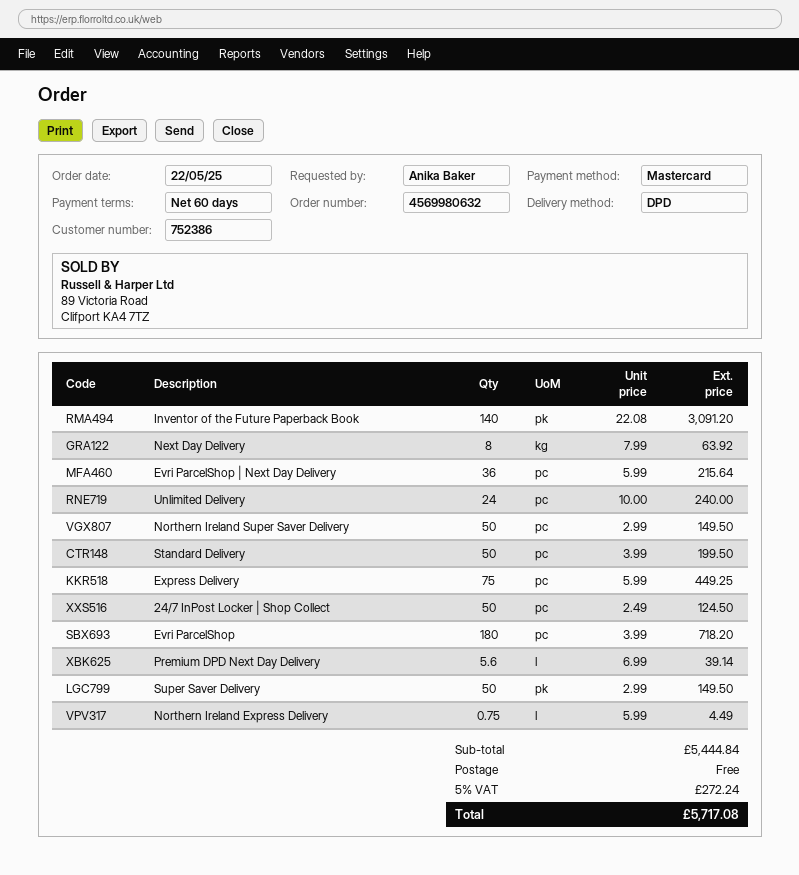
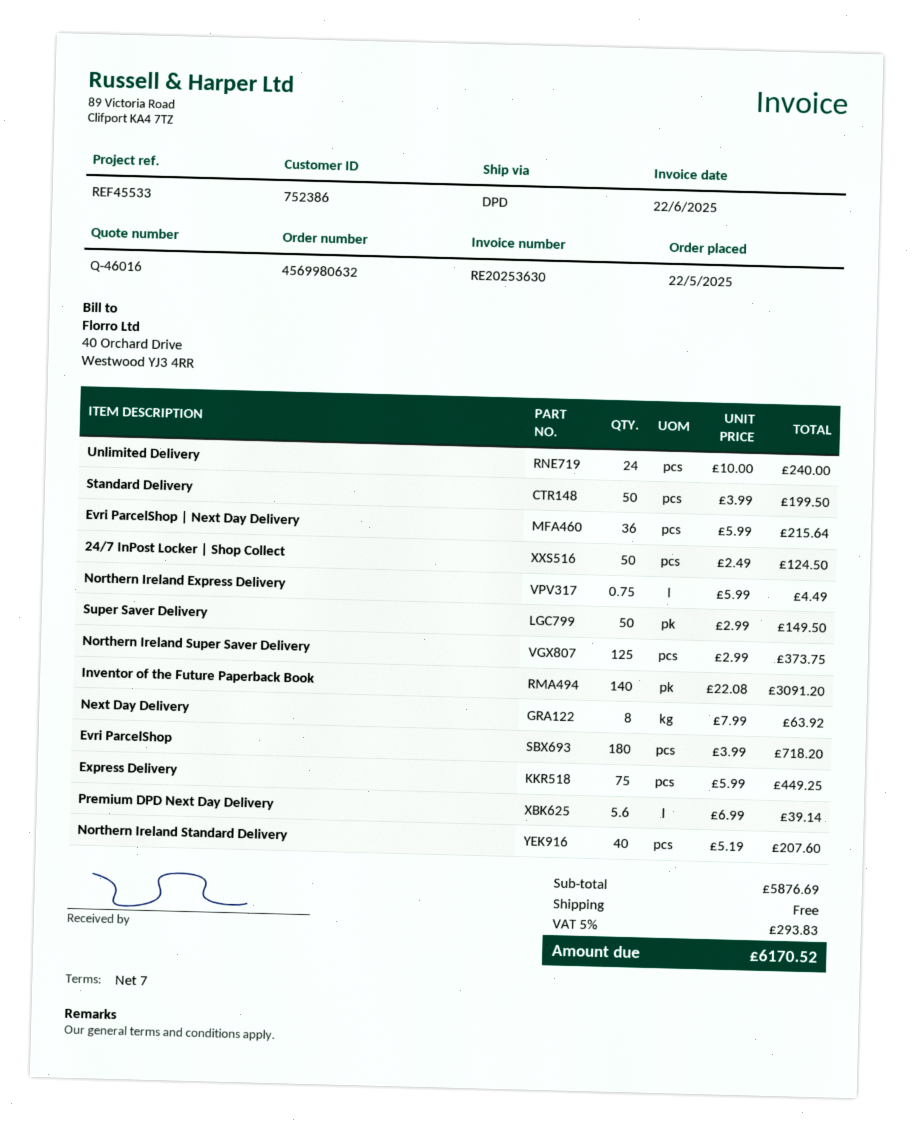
payment terms: 60 days -> 7 days
Northern Ireland Super Saver Delivery: 50 x 2.99 = 149.50 -> 125 x 2.99 = 373.75
Northern Ireland Standard Delivery: none -> 40 x 5.19 = 207.60
subtotal: 5444.84 -> 5876.69
tax: 5% = 272.24 -> 5% = 293.83
total: 5717.08 -> 6170.52

